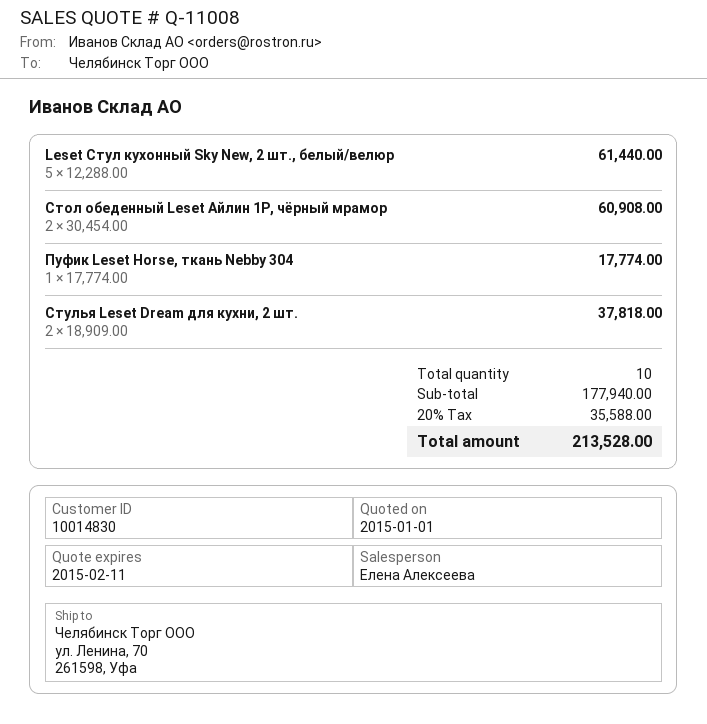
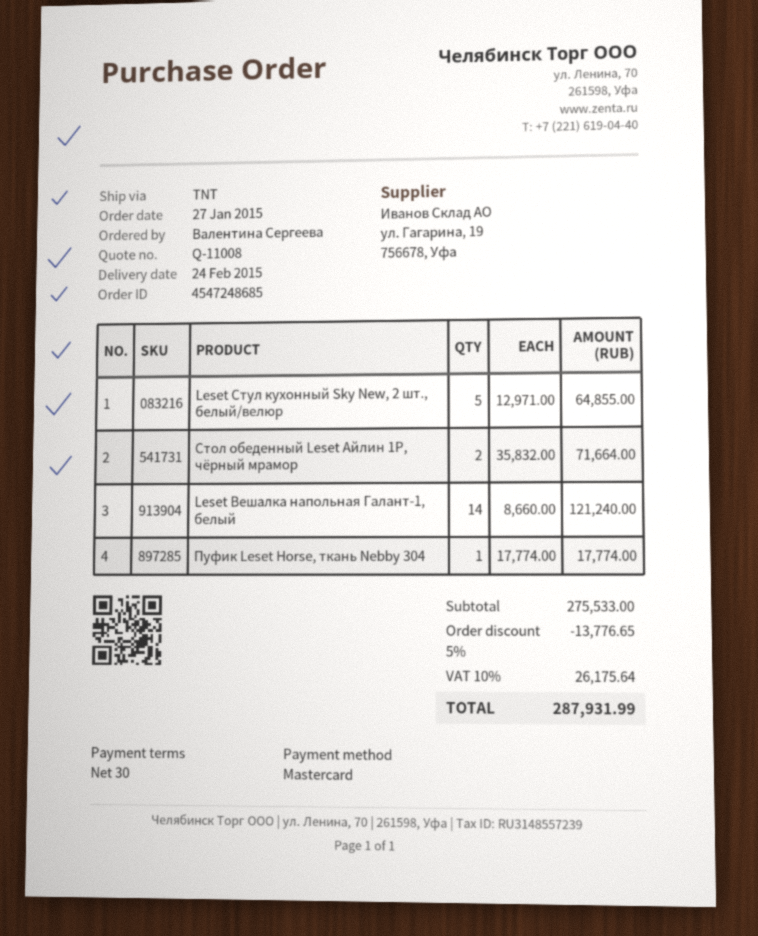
Leset Стул кухонный Sky New, 2 шт., белый/велюр: 5 x 12288.00 = 61440.00 -> 5 x 12971.00 = 64855.00
Стол обеденный Leset Айлин 1Р, чёрный мрамор: 2 x 30454.00 = 60908.00 -> 2 x 35832.00 = 71664.00
Стулья Leset Dream для кухни, 2 шт.: 2 x 18909.00 = 37818.00 -> none
Leset Вешалка напольная Галант-1, белый: none -> 14 x 8660.00 = 121240.00
subtotal: 177940.00 -> 275533.00
discount: none -> 5% = 13776.65
tax: 20% = 35588.00 -> 10% = 26175.64
total: 213528.00 -> 287931.99

